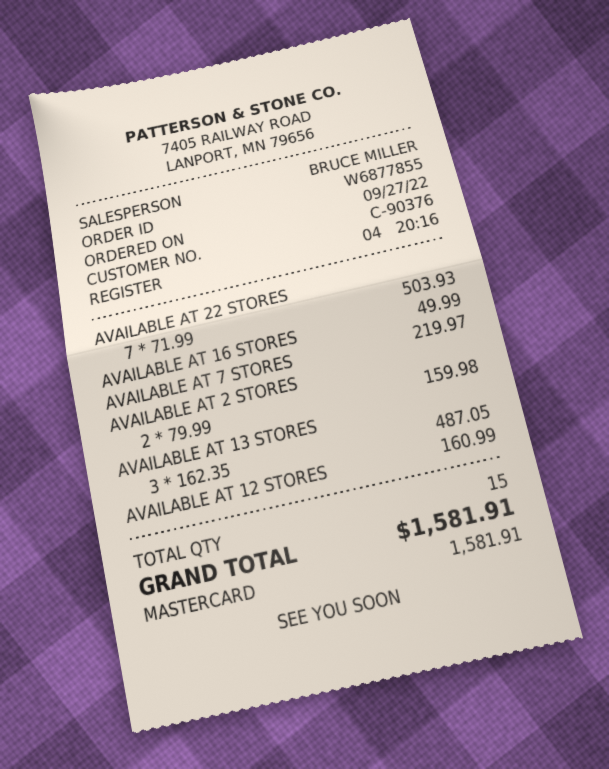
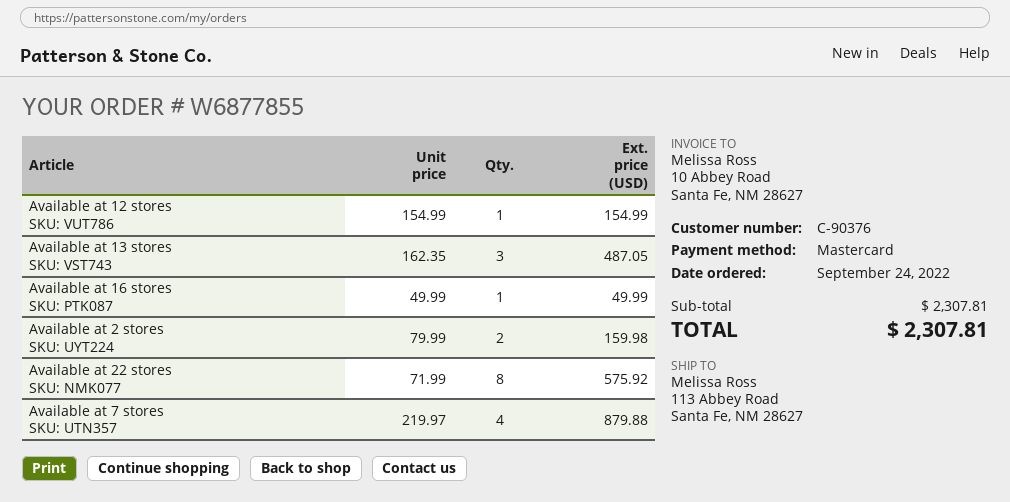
order date: 2022-09-27 -> 2022-09-24
AVAILABLE AT 22 STORES: 7 x 71.99 = 503.93 -> 8 x 71.99 = 575.92
AVAILABLE AT 7 STORES: 1 x 219.97 = 219.97 -> 4 x 219.97 = 879.88
AVAILABLE AT 12 STORES: 1 x 160.99 = 160.99 -> 1 x 154.99 = 154.99
total: 1581.91 -> 2307.81

